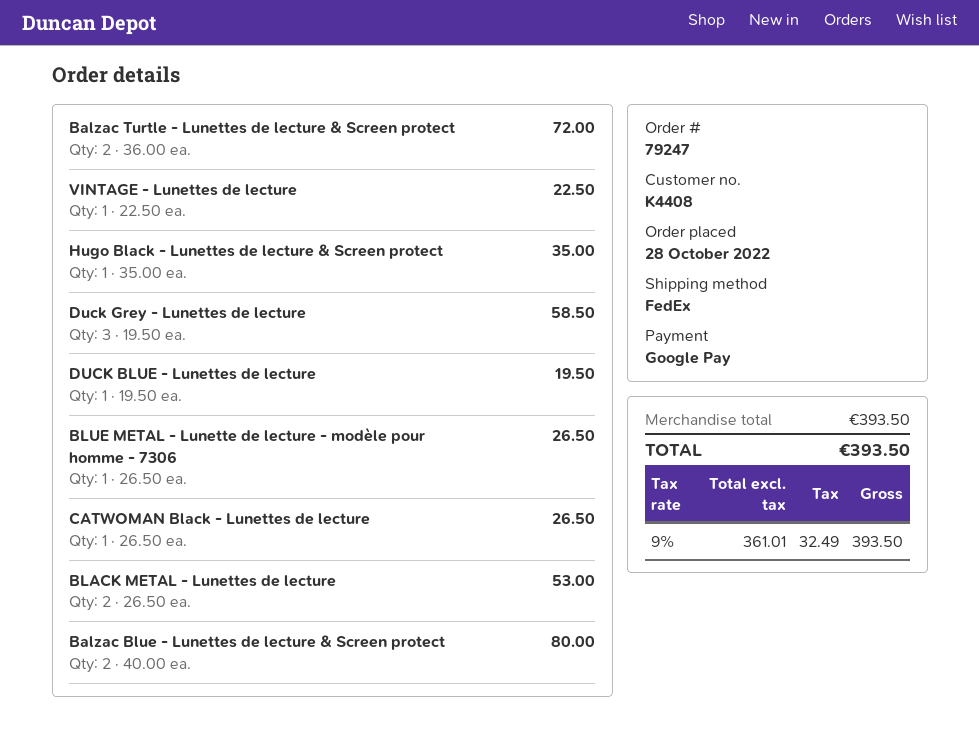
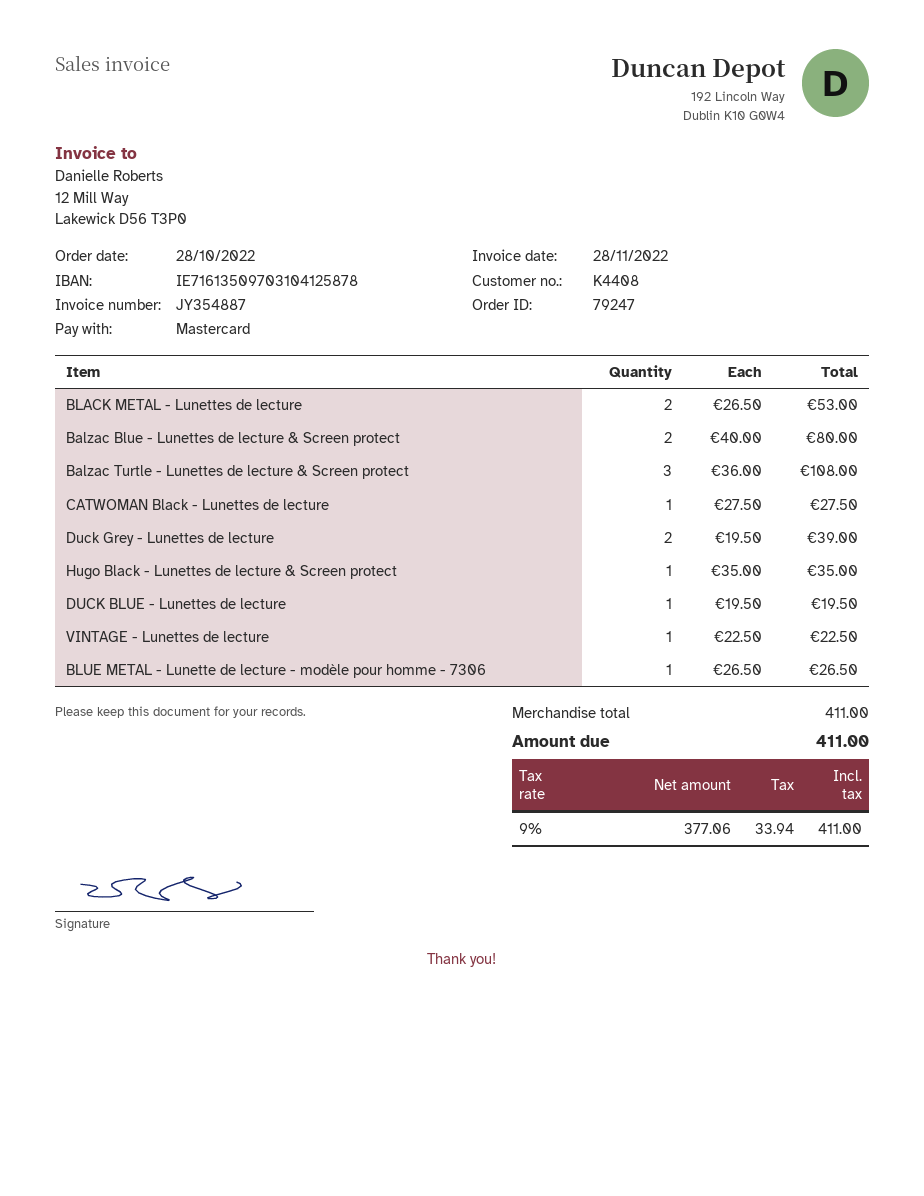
payment method: Google Pay -> Mastercard
Balzac Turtle - Lunettes de lecture & Screen protect: 2 x 36.00 = 72.00 -> 3 x 36.00 = 108.00
Duck Grey - Lunettes de lecture: 3 x 19.50 = 58.50 -> 2 x 19.50 = 39.00
CATWOMAN Black - Lunettes de lecture: 1 x 26.50 = 26.50 -> 1 x 27.50 = 27.50
subtotal: 393.50 -> 411.00
net: 361.01 -> 377.06
tax: 9% = 32.49 -> 9% = 33.94
total: 393.50 -> 411.00

